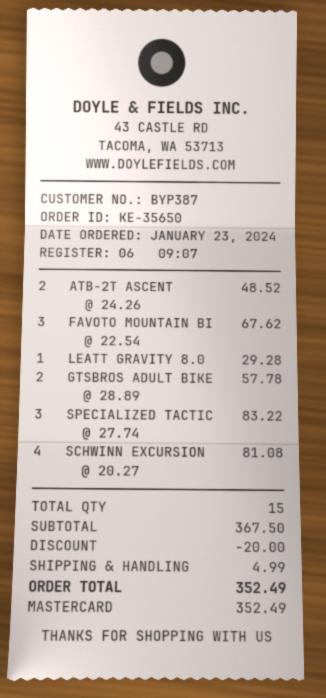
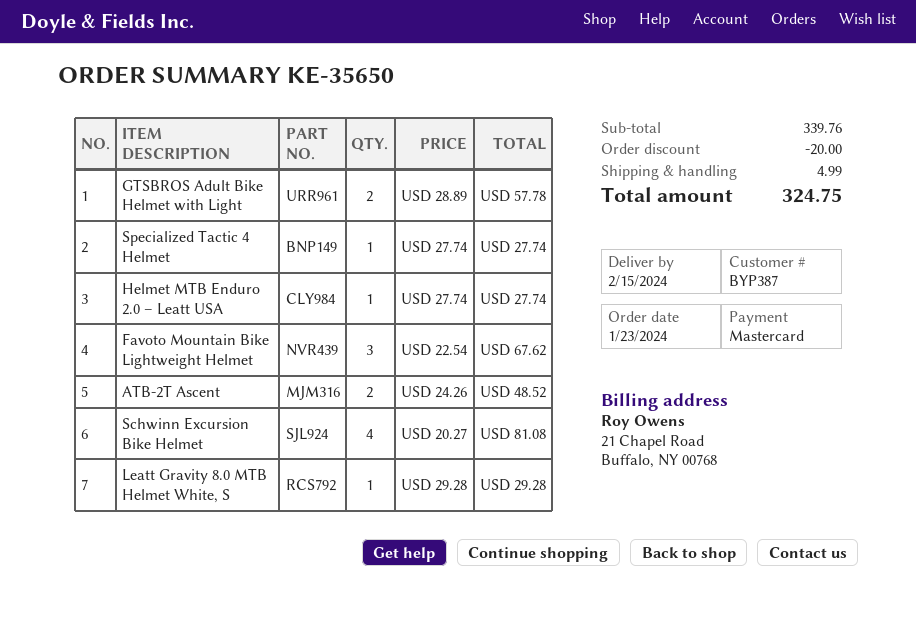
SPECIALIZED TACTIC: 3 x 27.74 = 83.22 -> 1 x 27.74 = 27.74
Helmet MTB Enduro 2.0 – Leatt USA: none -> 1 x 27.74 = 27.74
subtotal: 367.50 -> 339.76
total: 352.49 -> 324.75

